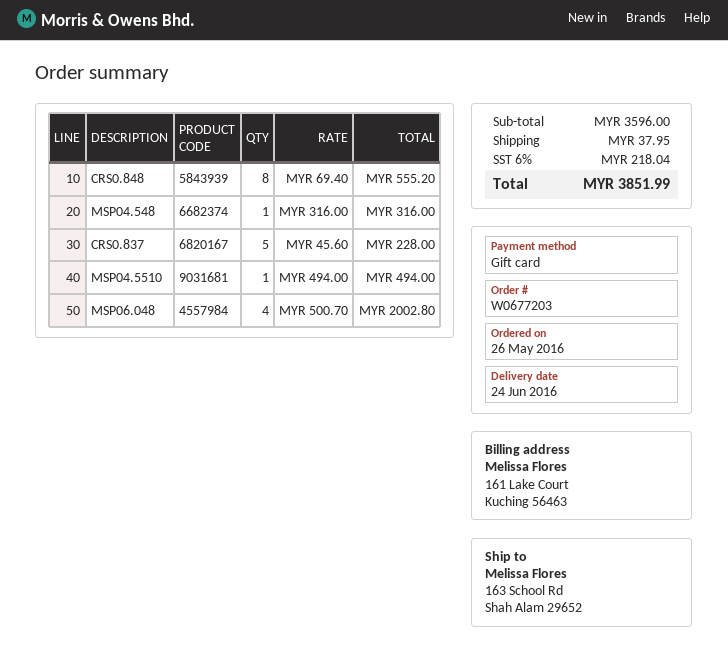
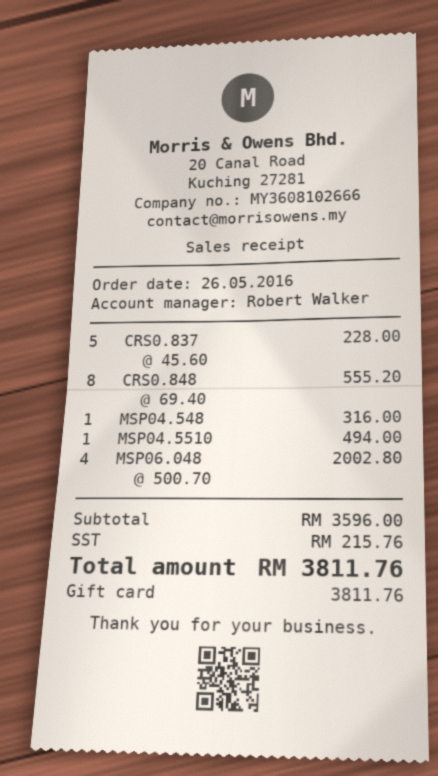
shipping: 37.95 -> none
tax: 218.04 -> 215.76
total: 3851.99 -> 3811.76

